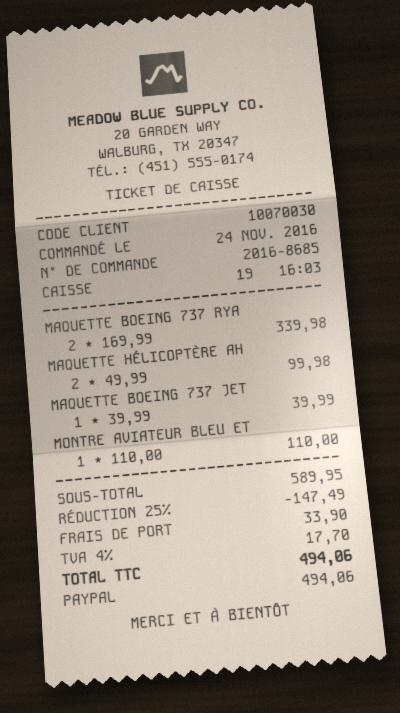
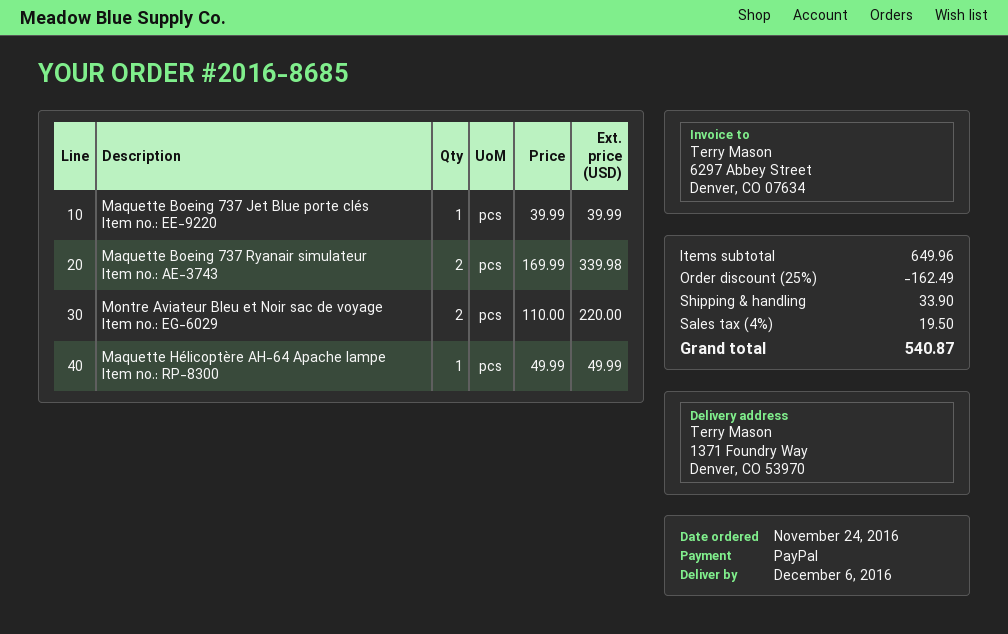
MAQUETTE HÉLICOPTÈRE AH: 2 x 49.99 = 99.98 -> 1 x 49.99 = 49.99
MONTRE AVIATEUR BLEU ET: 1 x 110.00 = 110.00 -> 2 x 110.00 = 220.00
subtotal: 589.95 -> 649.96
discount: 25% = 147.49 -> 25% = 162.49
tax: 4% = 17.70 -> 4% = 19.50
total: 494.06 -> 540.87

